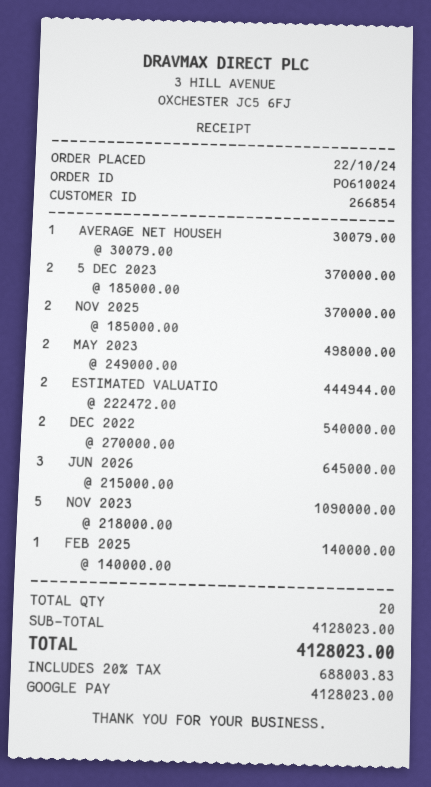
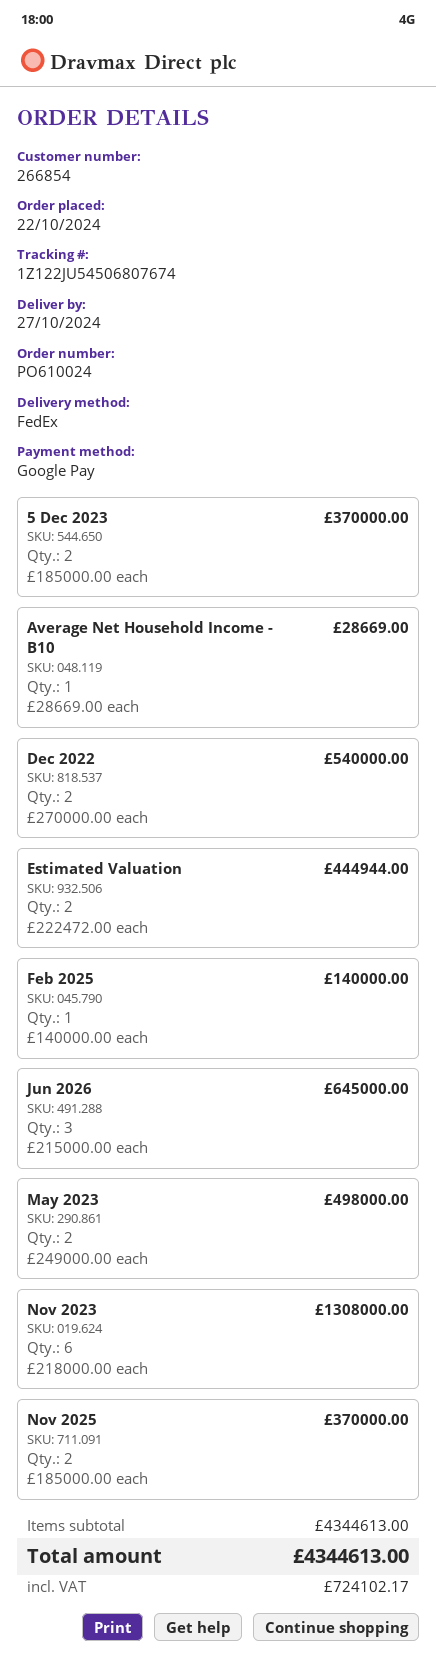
AVERAGE NET HOUSEH: 1 x 30079.00 = 30079.00 -> 1 x 28669.00 = 28669.00
NOV 2023: 5 x 218000.00 = 1090000.00 -> 6 x 218000.00 = 1308000.00
subtotal: 4128023.00 -> 4344613.00
tax: 688003.83 -> 724102.17
total: 4128023.00 -> 4344613.00

